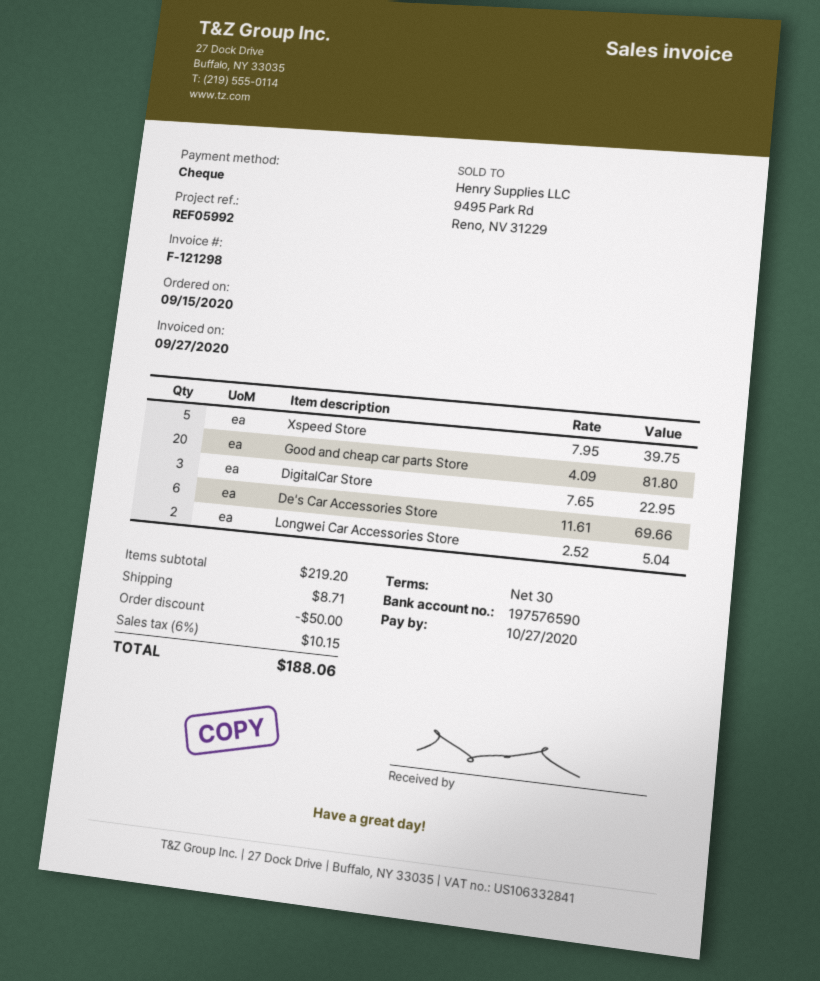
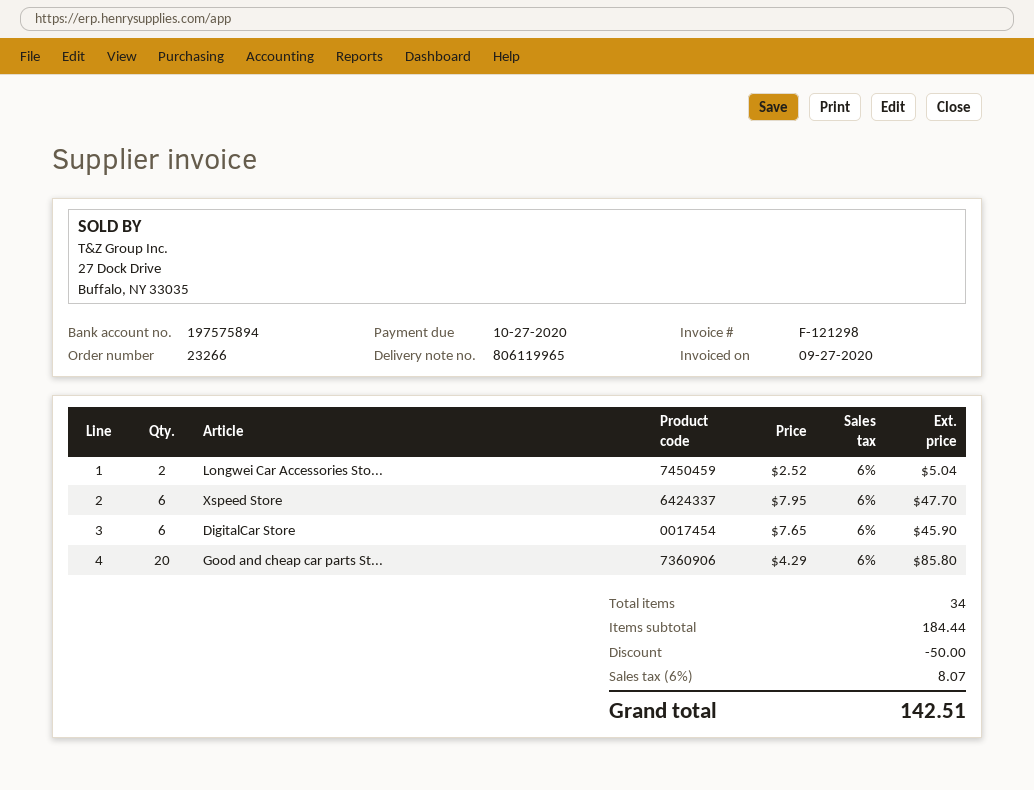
bank account: 197576590 -> 197575894
Xspeed Store: 5 x 7.95 = 39.75 -> 6 x 7.95 = 47.70
Good and cheap car parts Store: 20 x 4.09 = 81.80 -> 20 x 4.29 = 85.80
DigitalCar Store: 3 x 7.65 = 22.95 -> 6 x 7.65 = 45.90
De's Car Accessories Store: 6 x 11.61 = 69.66 -> none
subtotal: 219.20 -> 184.44
shipping: 8.71 -> none
tax: 6% = 10.15 -> 6% = 8.07
total: 188.06 -> 142.51

